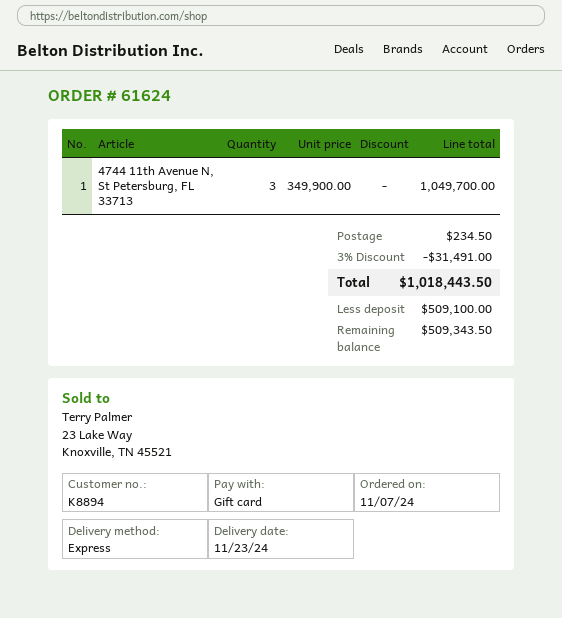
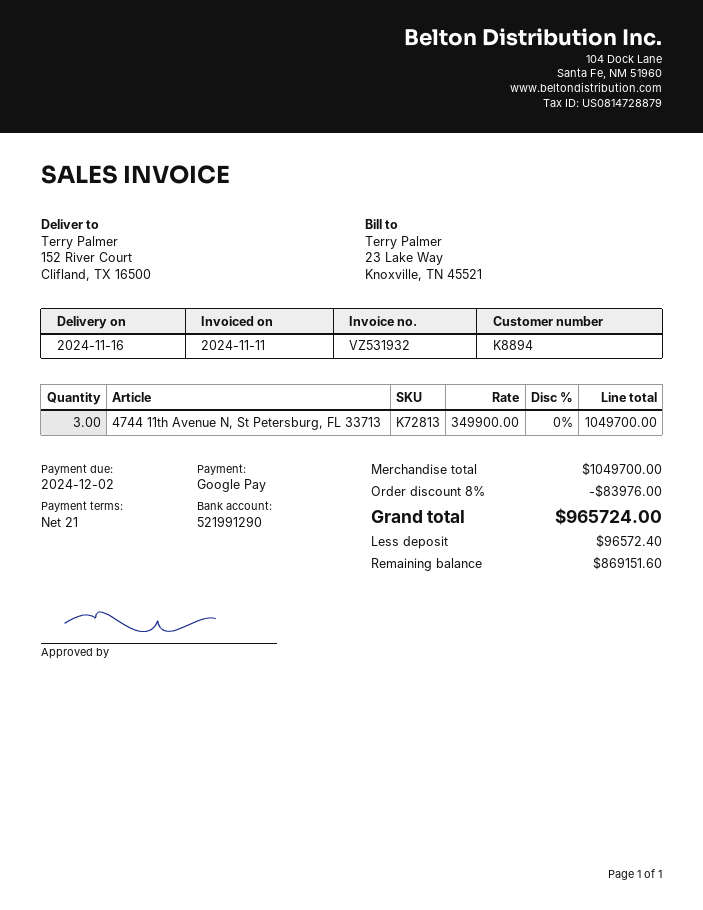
delivery date: 2024-11-23 -> 2024-11-16
payment method: gift card -> Google Pay
discount: 3% = 31491.00 -> 8% = 83976.00
shipping: 234.50 -> none
total: 1018443.50 -> 965724.00
deposit: 509100.00 -> 96572.40
balance: 509343.50 -> 869151.60

